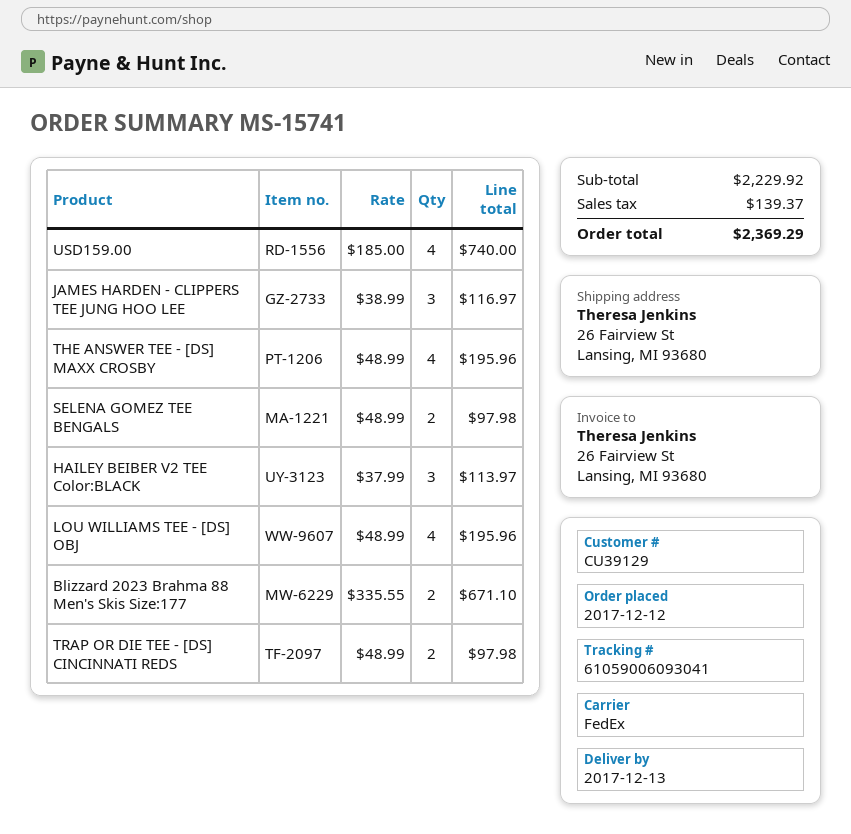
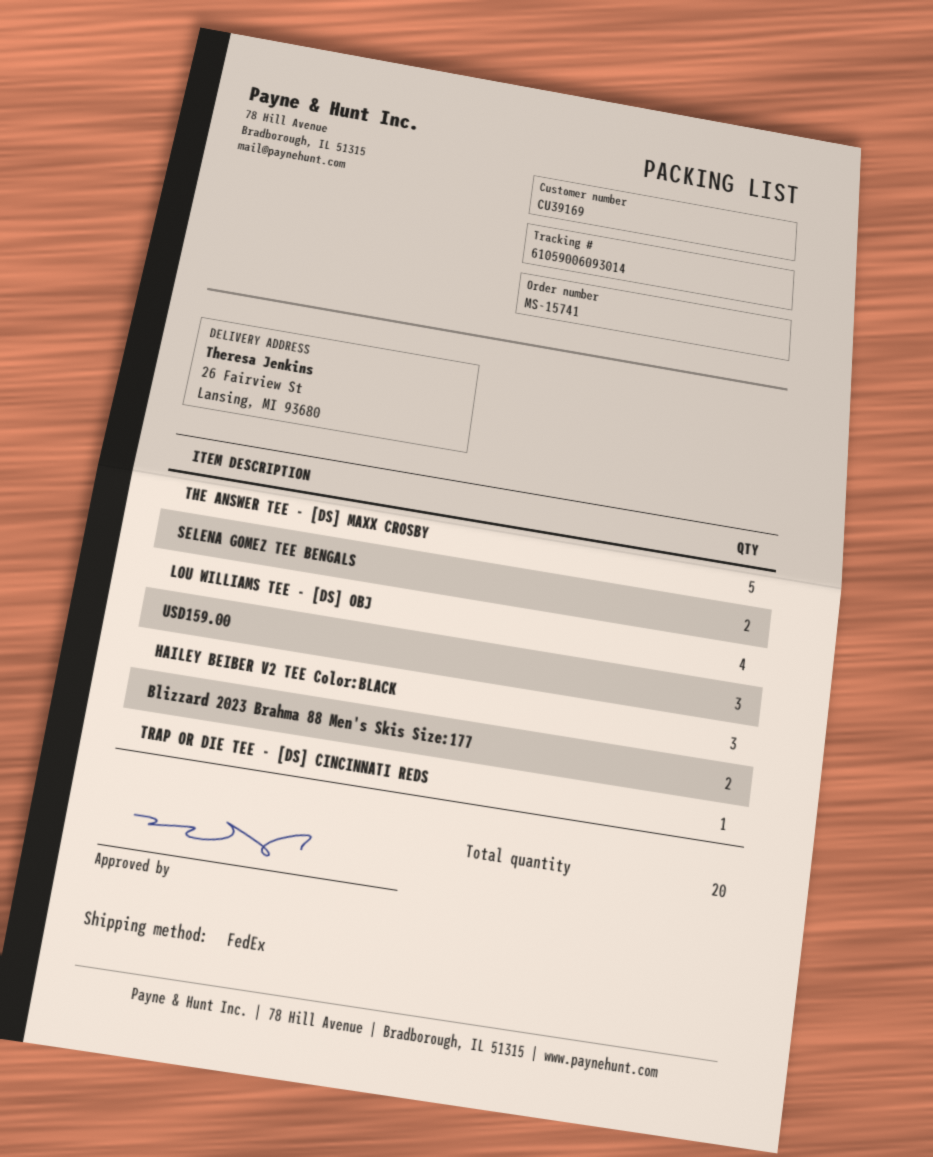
customer number: CU39129 -> CU39169
tracking number: 61059006093041 -> 61059006093014
USD159.00: 4 -> 3
JAMES HARDEN - CLIPPERS TEE JUNG HOO LEE: 3 -> none
THE ANSWER TEE - [DS] MAXX CROSBY: 4 -> 5
TRAP OR DIE TEE - [DS] CINCINNATI REDS: 2 -> 1

